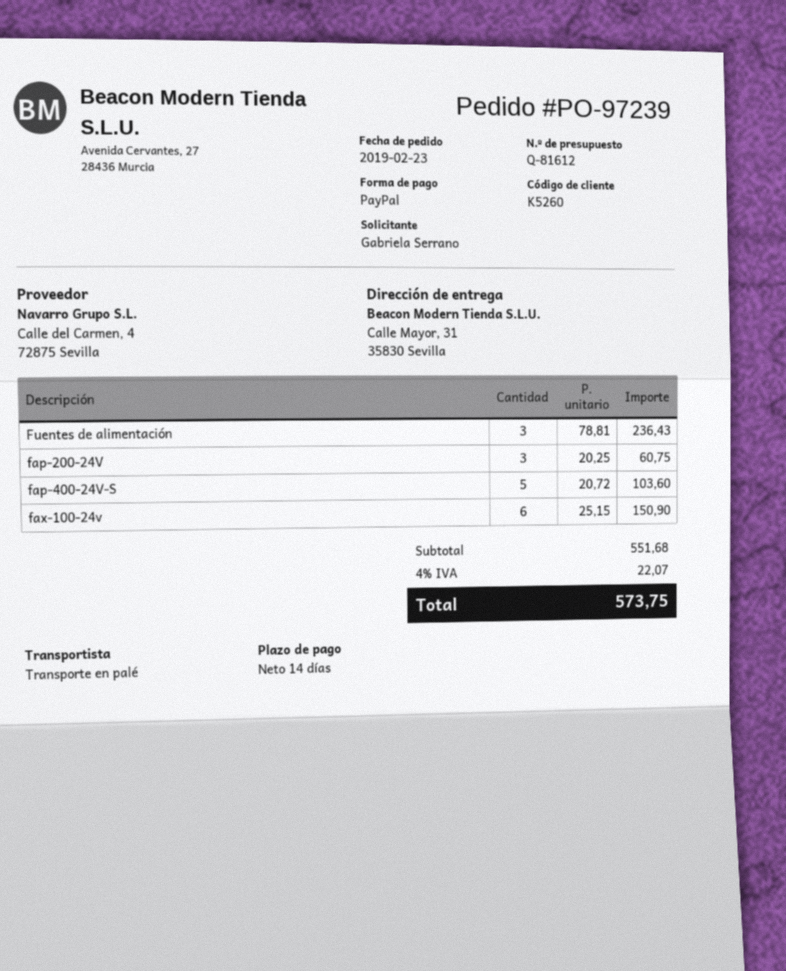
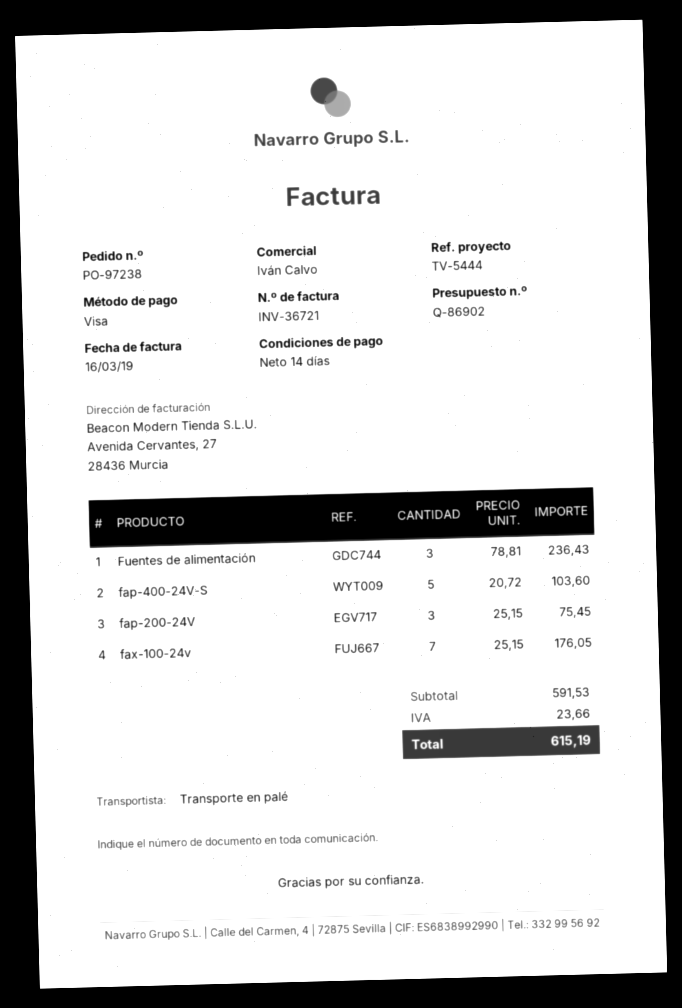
quote number: Q-81612 -> Q-86902
order number: PO-97239 -> PO-97238
payment method: PayPal -> Visa
fap-200-24V: 3 x 20.25 = 60.75 -> 3 x 25.15 = 75.45
fax-100-24v: 6 x 25.15 = 150.90 -> 7 x 25.15 = 176.05
subtotal: 551.68 -> 591.53
tax: 22.07 -> 23.66
total: 573.75 -> 615.19

